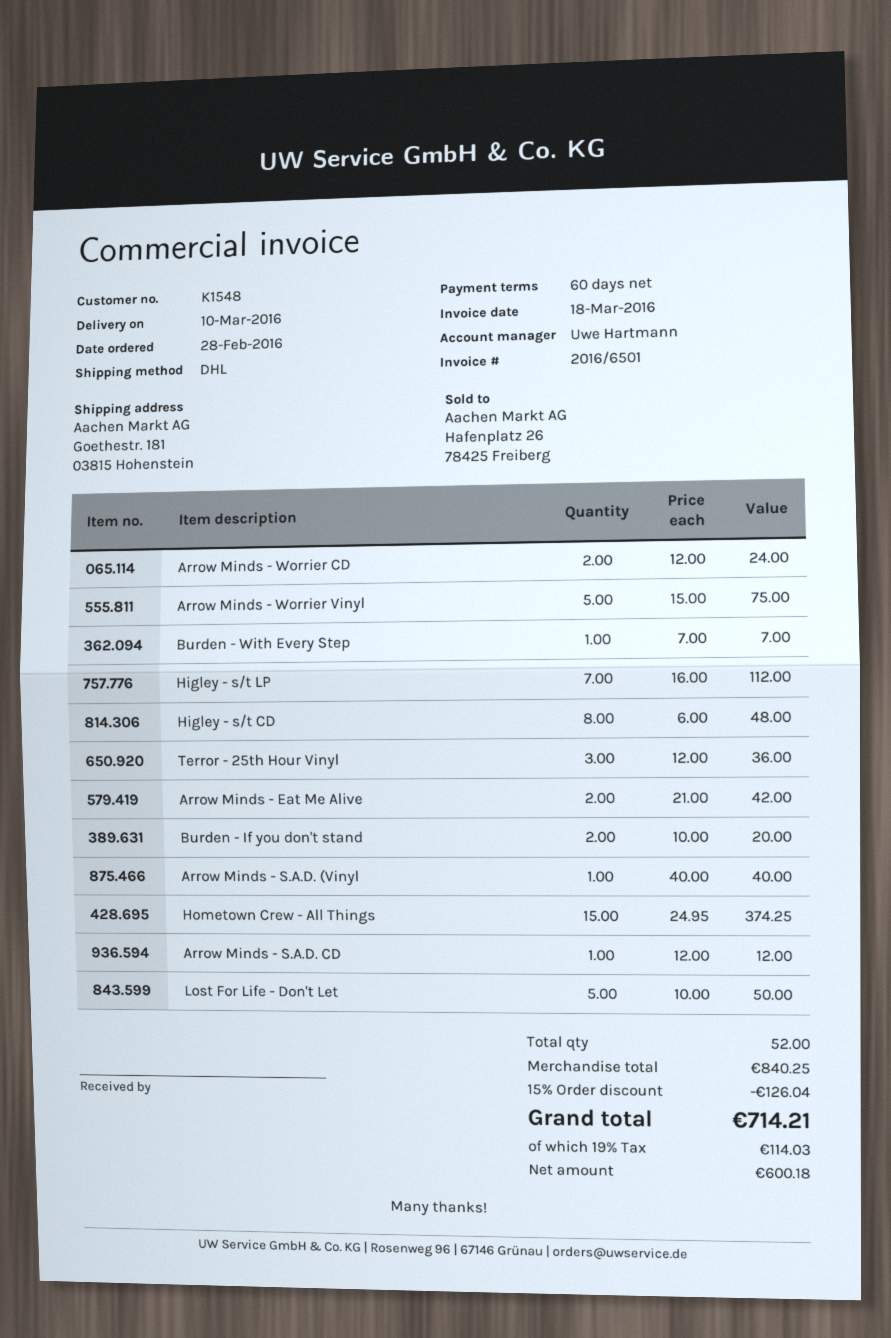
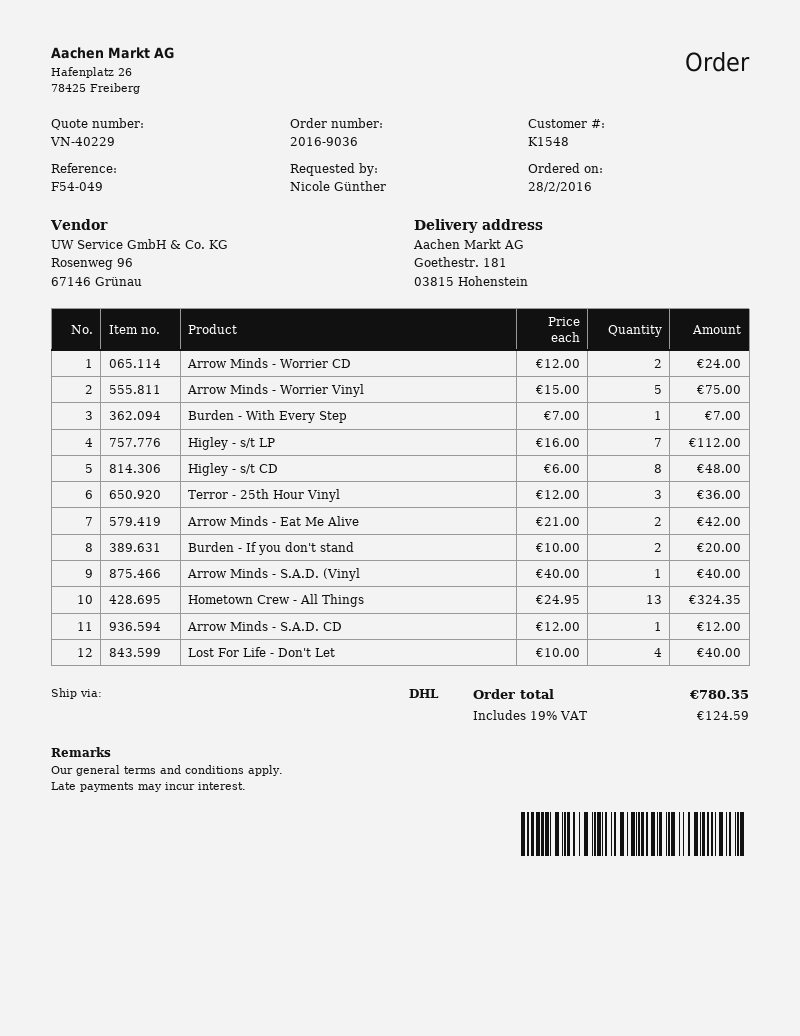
Hometown Crew - All Things: 15 x 24.95 = 374.25 -> 13 x 24.95 = 324.35
Lost For Life - Don't Let: 5 x 10.00 = 50.00 -> 4 x 10.00 = 40.00
discount: 15% = 126.04 -> none
tax: 19% = 114.03 -> 19% = 124.59
total: 714.21 -> 780.35

